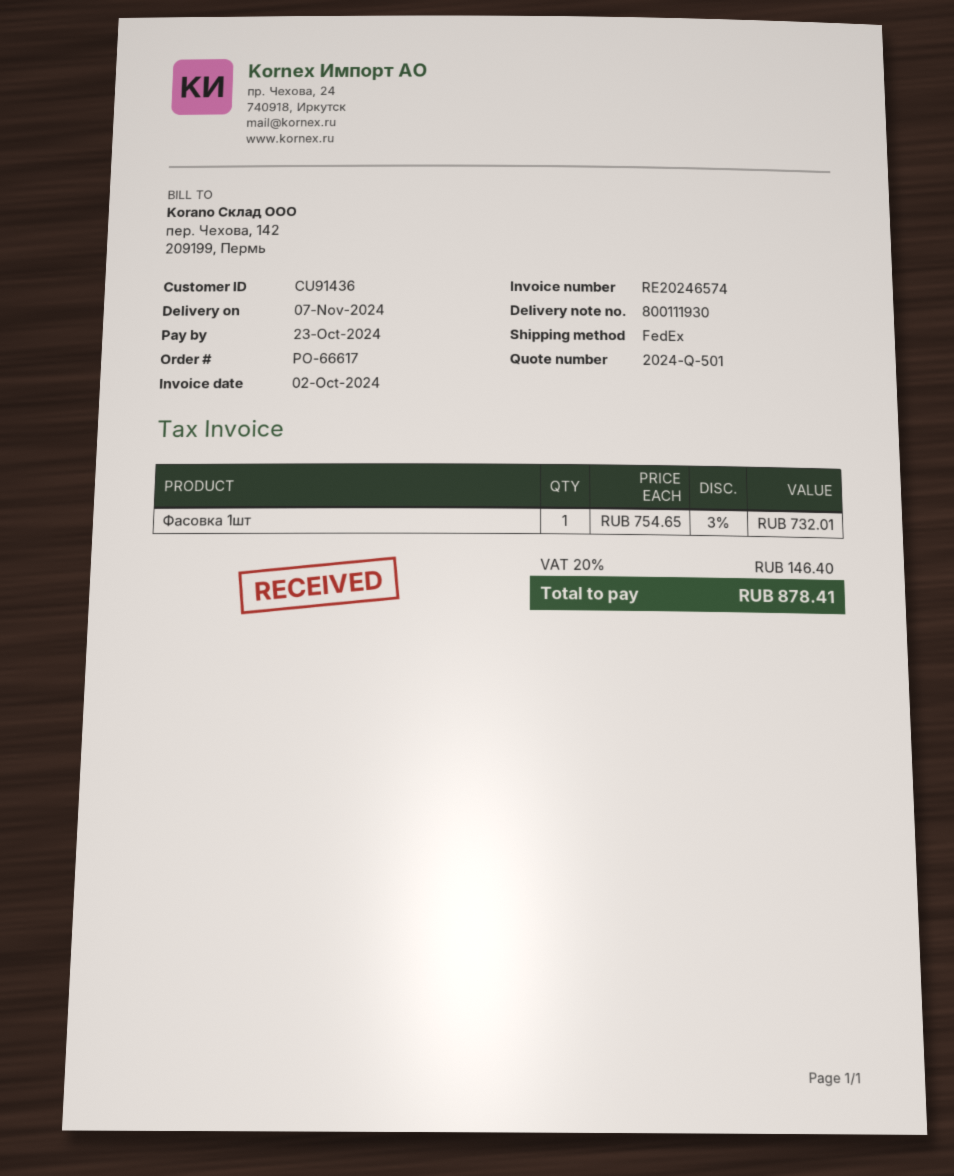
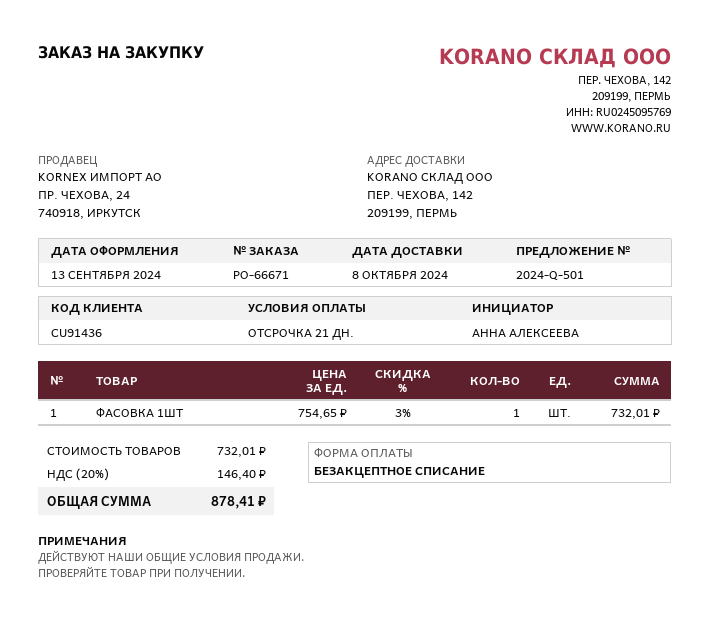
order number: PO-66617 -> PO-66671
delivery date: 2024-11-07 -> 2024-10-08

